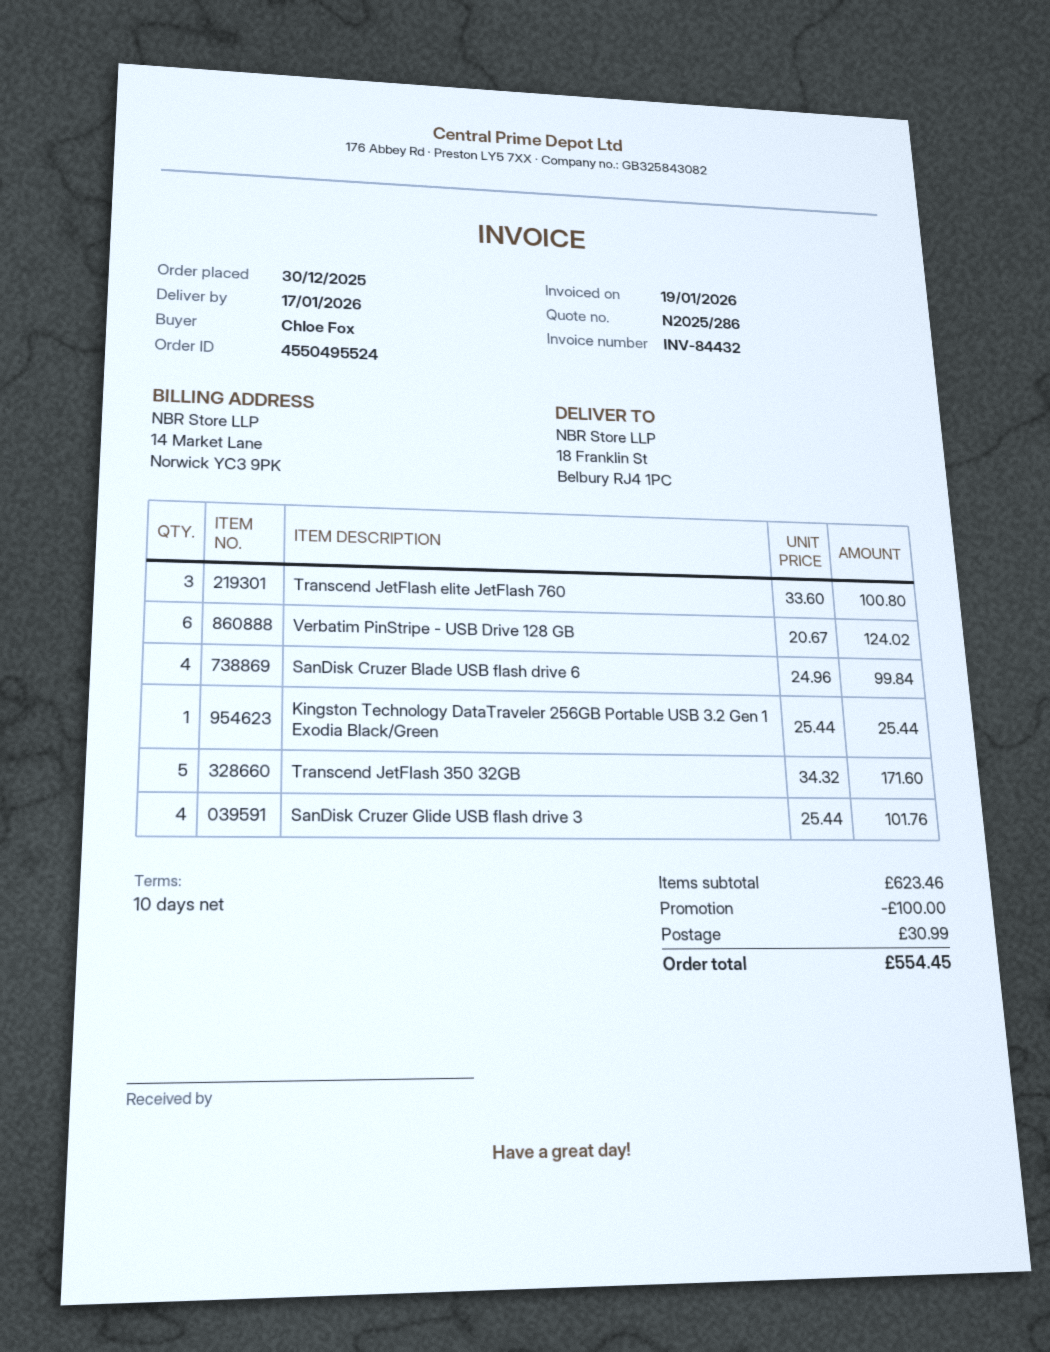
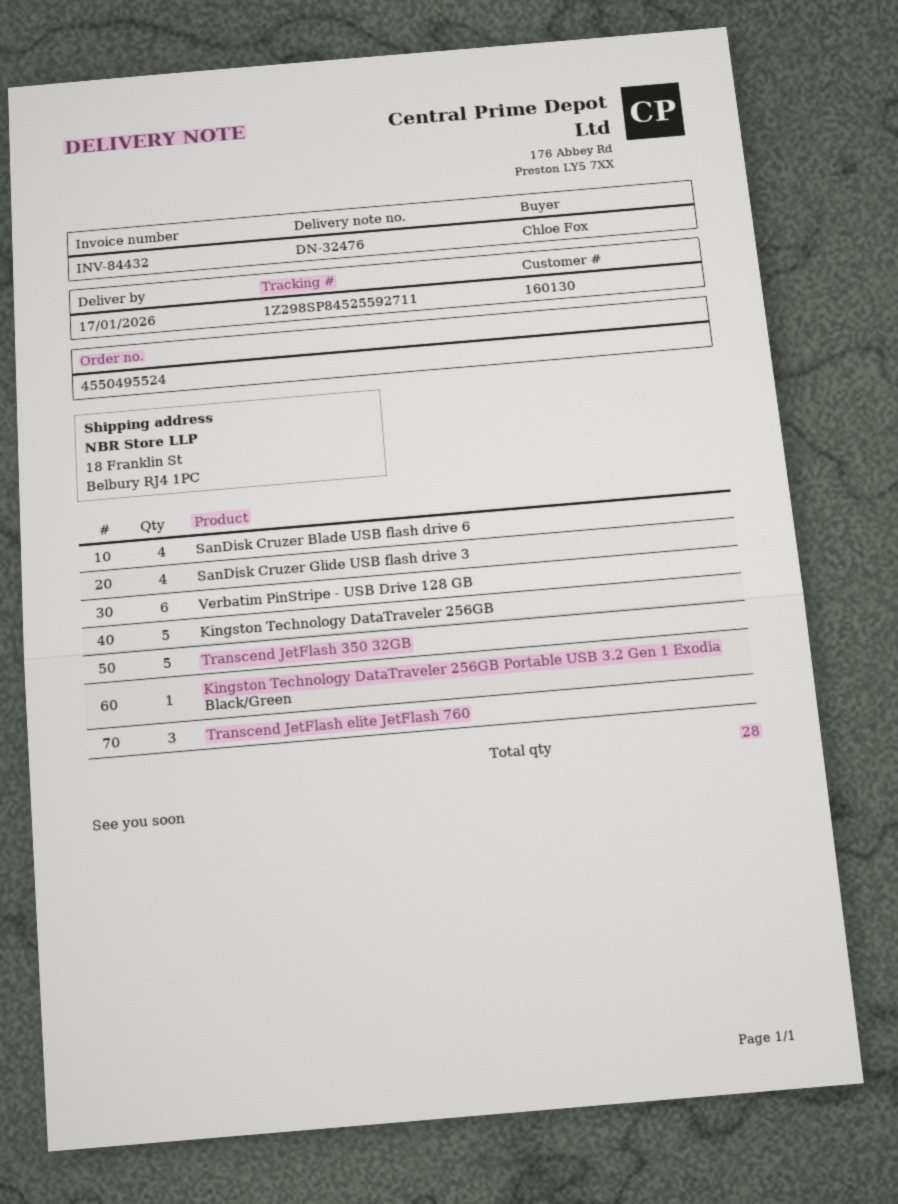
Kingston Technology DataTraveler 256GB: none -> 5

